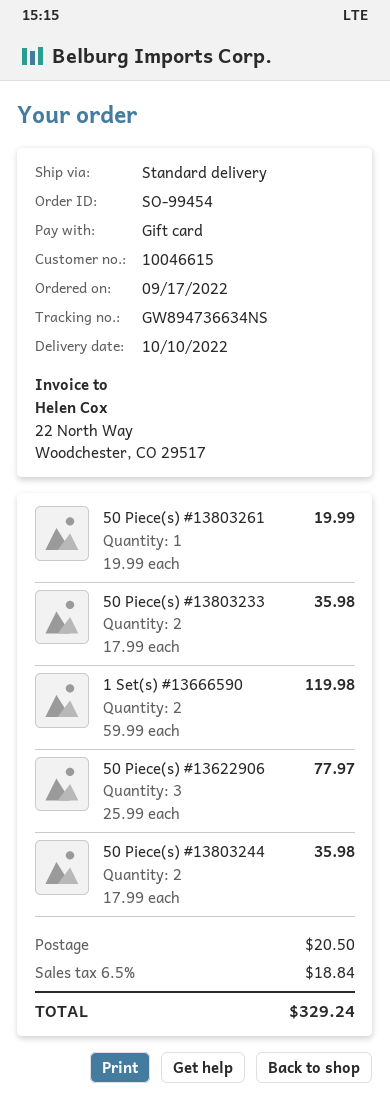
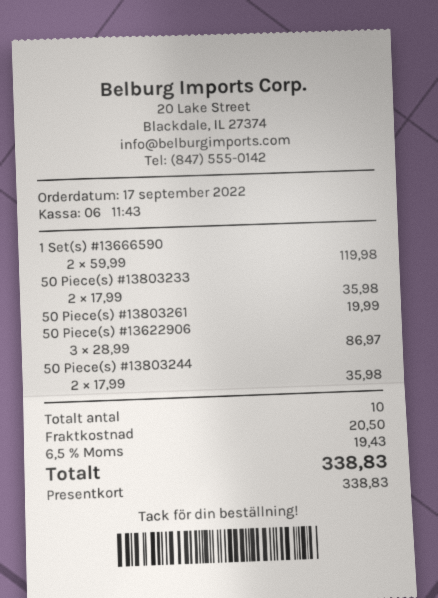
50 Piece(s) #13622906: 3 x 25.99 = 77.97 -> 3 x 28.99 = 86.97
tax: 6.5% = 18.84 -> 6.5% = 19.43
total: 329.24 -> 338.83

